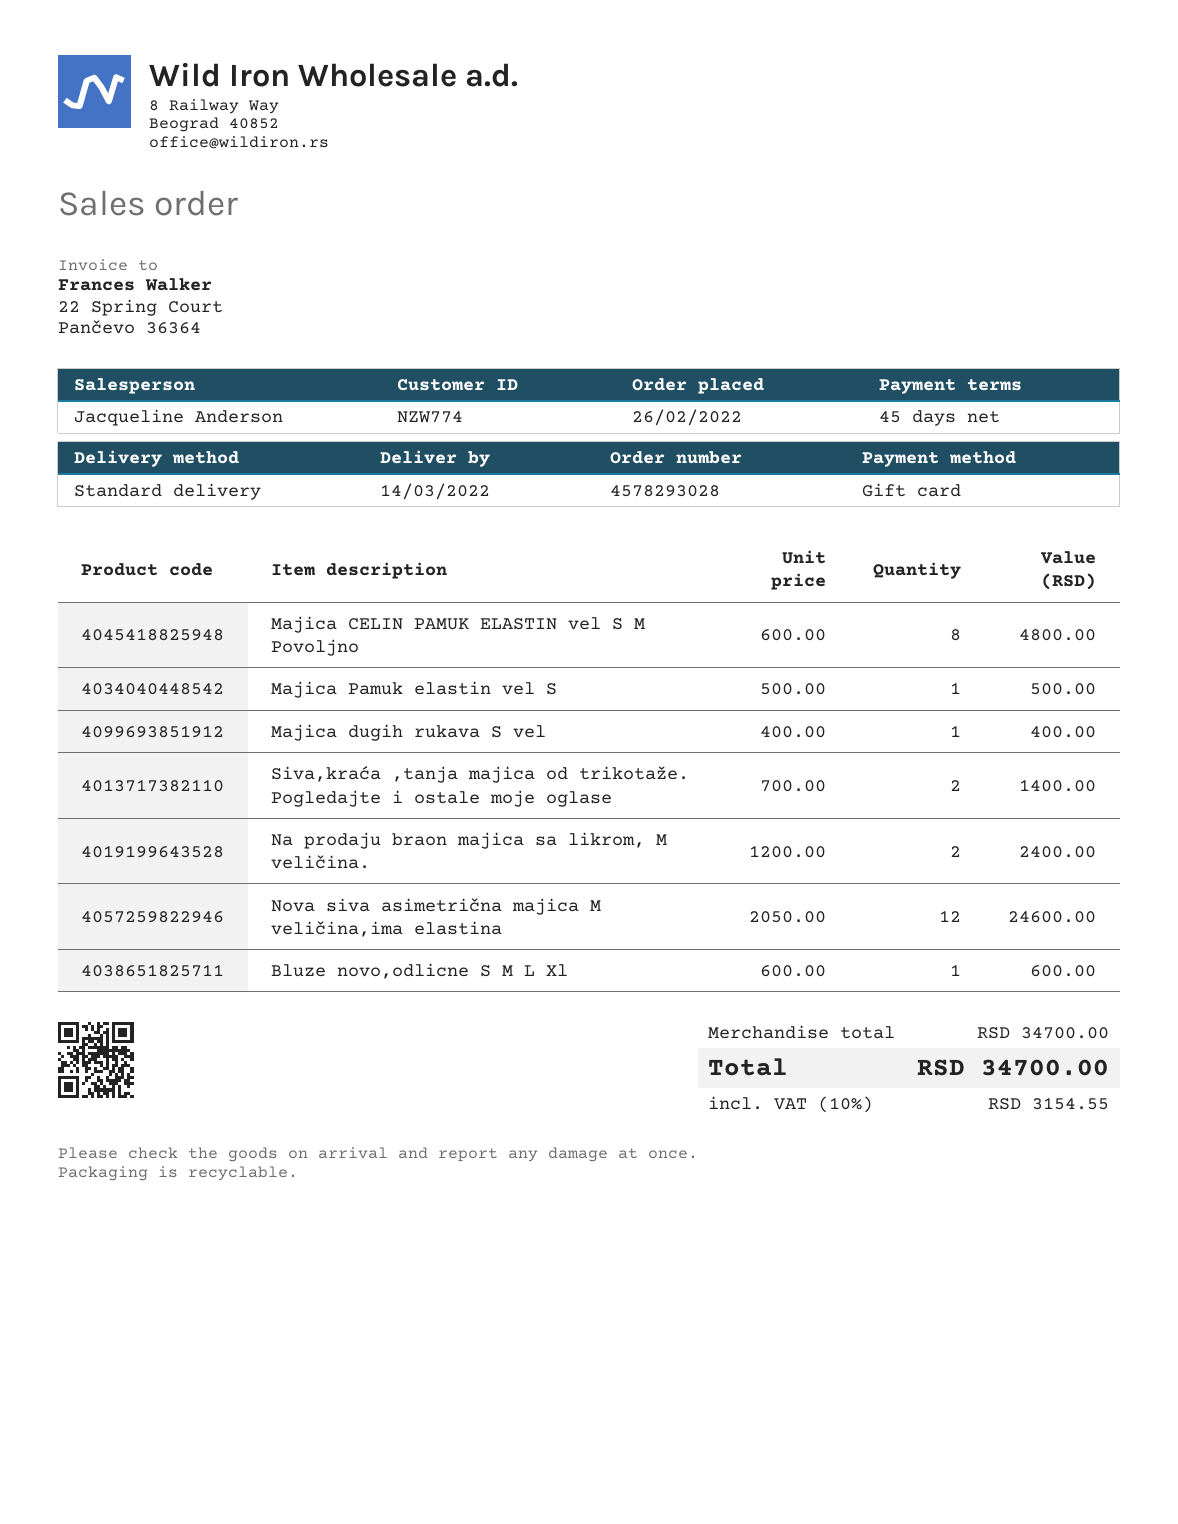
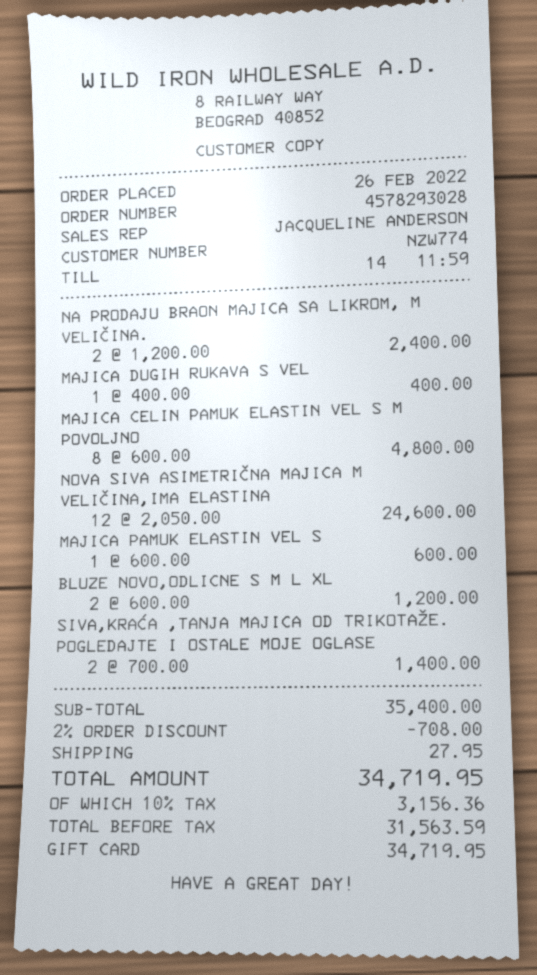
Majica Pamuk elastin vel S: 1 x 500.00 = 500.00 -> 1 x 600.00 = 600.00
Bluze novo,odlicne S M L Xl: 1 x 600.00 = 600.00 -> 2 x 600.00 = 1200.00
subtotal: 34700.00 -> 35400.00
discount: none -> 2% = 708.00
shipping: none -> 27.95
tax: 10% = 3154.55 -> 10% = 3156.36
total: 34700.00 -> 34719.95

